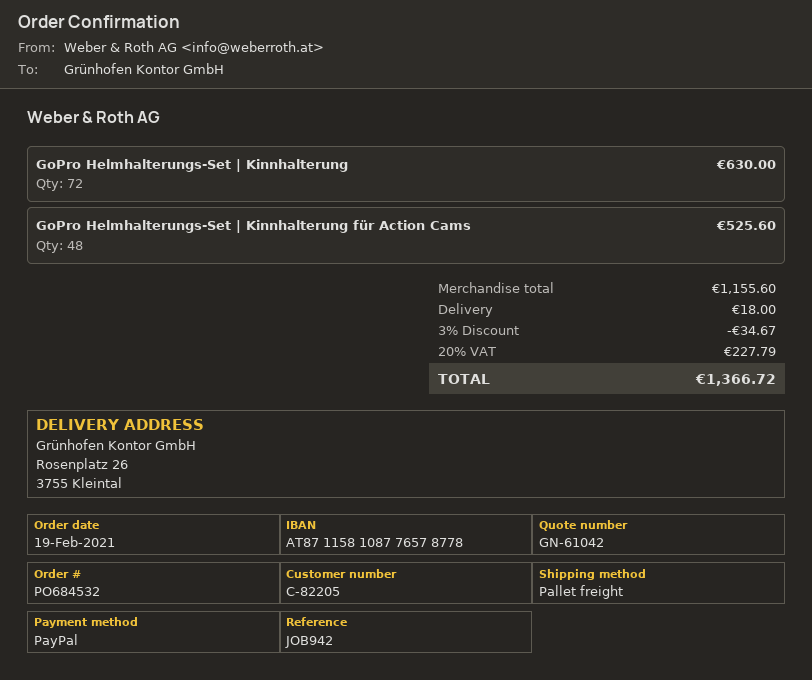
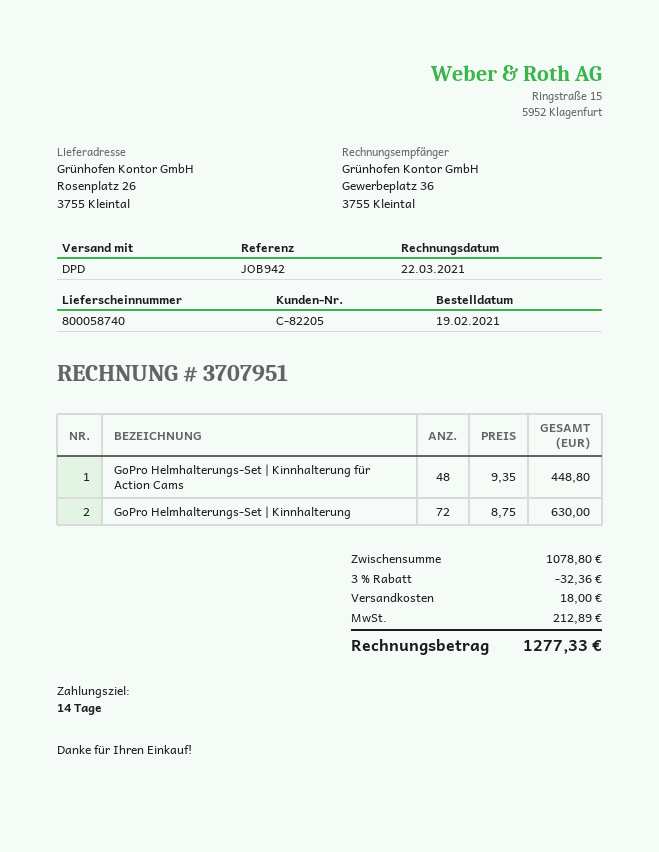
shipping method: pallet freight -> DPD
GoPro Helmhalterungs-Set | Kinnhalterung für Action Cams: 48 for 525.60 -> 48 for 448.80
subtotal: 1155.60 -> 1078.80
discount: 3% = 34.67 -> 3% = 32.36
tax: 227.79 -> 212.89
total: 1366.72 -> 1277.33

